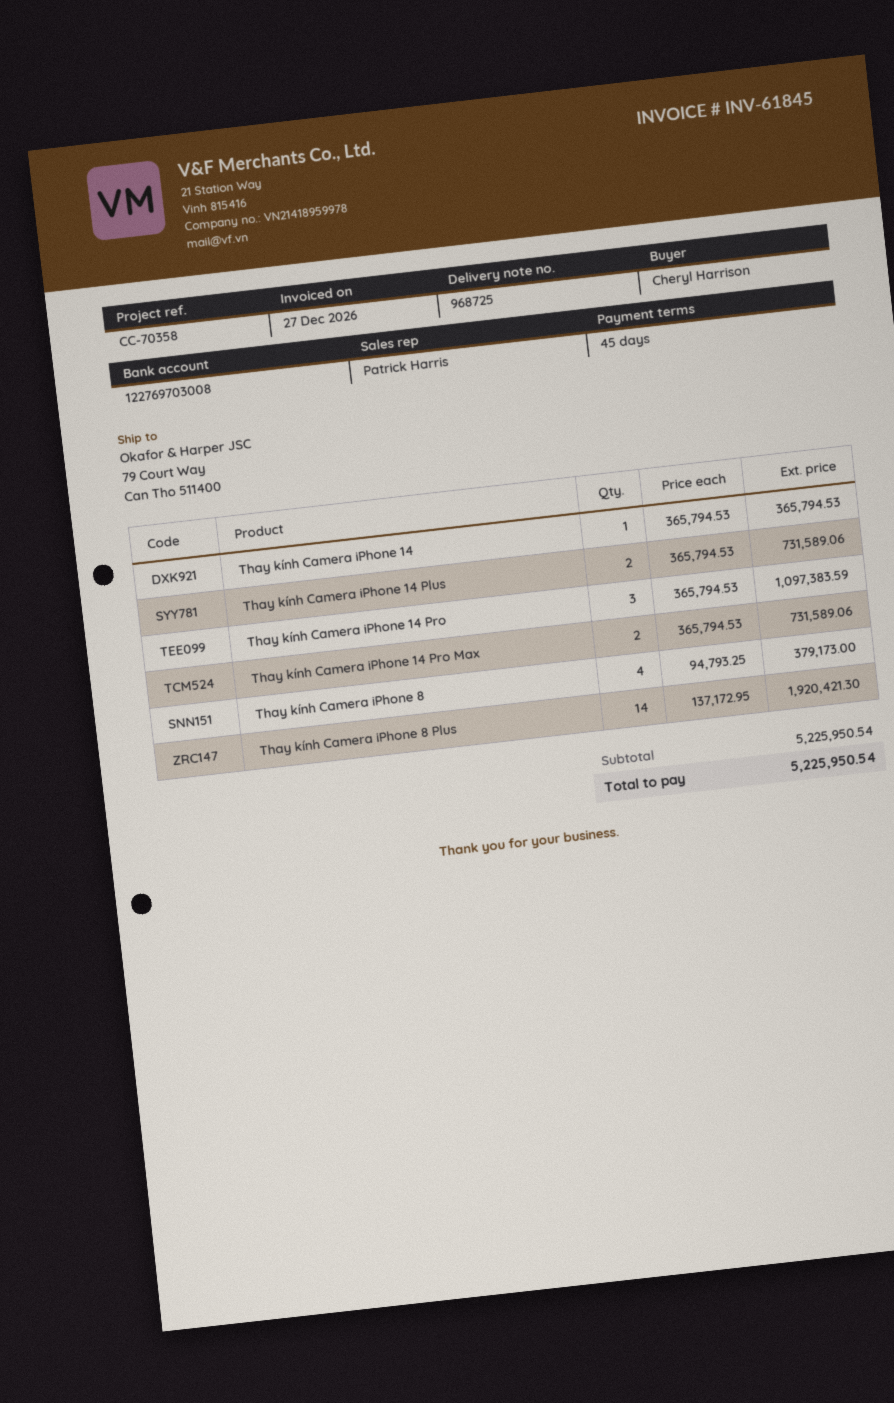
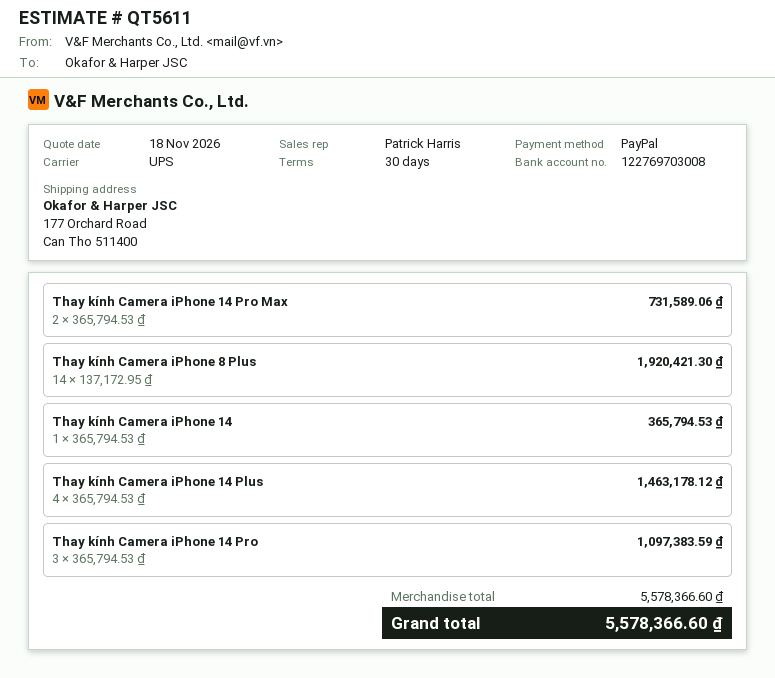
payment terms: 45 days -> 30 days
ship to: 79 Court Way, Can Tho 511400 -> 177 Orchard Road, Can Tho 511400
Thay kính Camera iPhone 14 Plus: 2 x 365794.53 = 731589.06 -> 4 x 365794.53 = 1463178.12
Thay kính Camera iPhone 8: 4 x 94793.25 = 379173.00 -> none
subtotal: 5225950.54 -> 5578366.60
total: 5225950.54 -> 5578366.60

